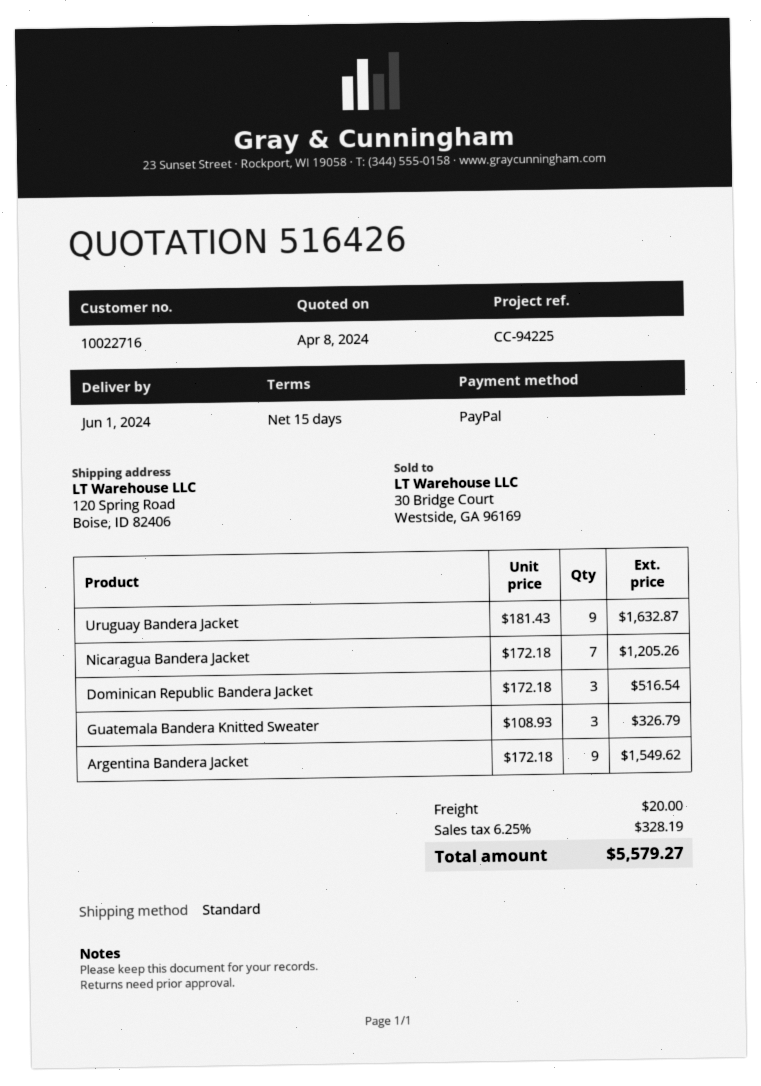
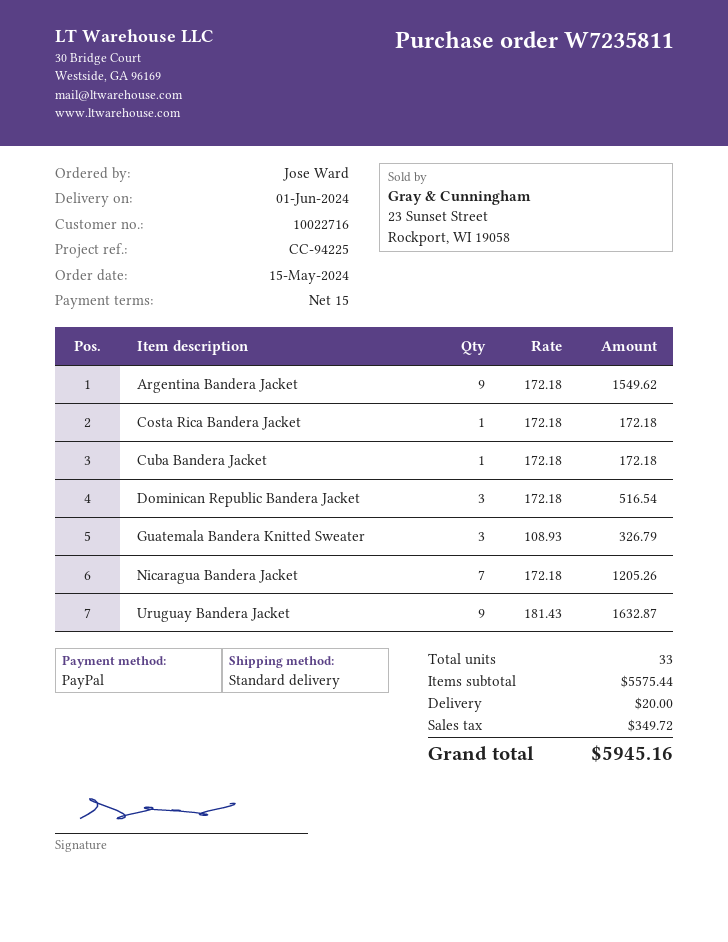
Costa Rica Bandera Jacket: none -> 1 x 172.18 = 172.18
Cuba Bandera Jacket: none -> 1 x 172.18 = 172.18
tax: 328.19 -> 349.72
total: 5579.27 -> 5945.16

